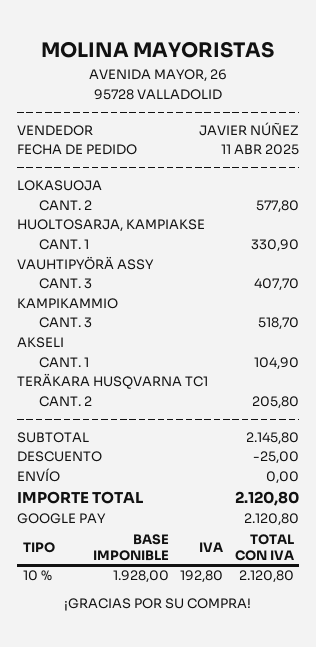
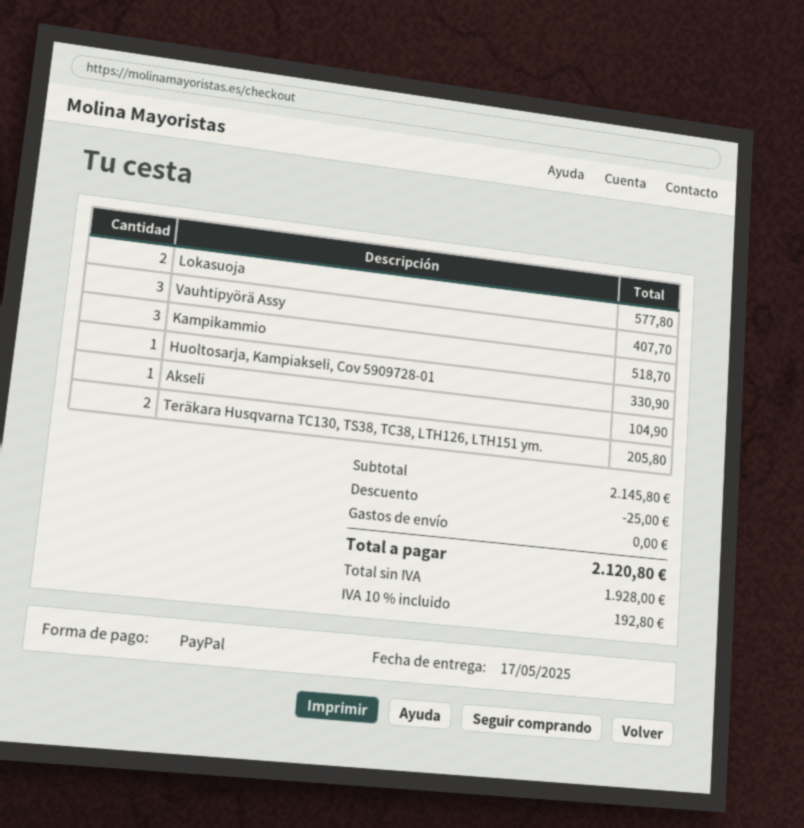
payment method: Google Pay -> PayPal

